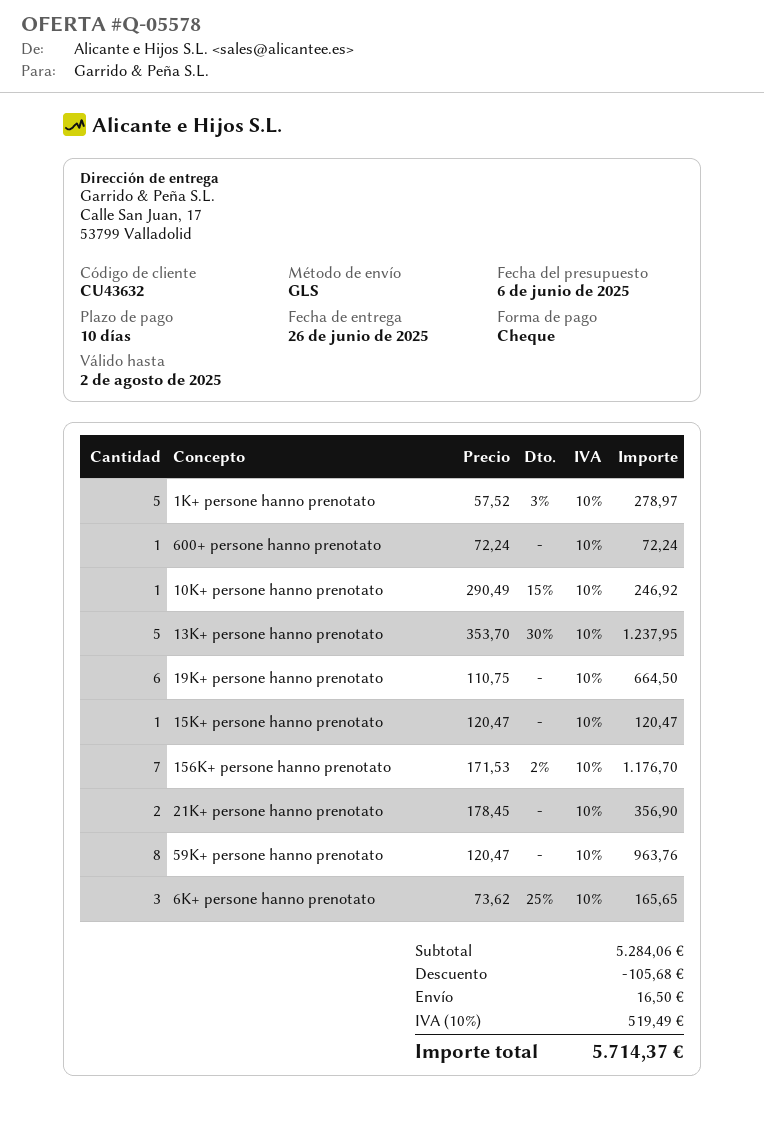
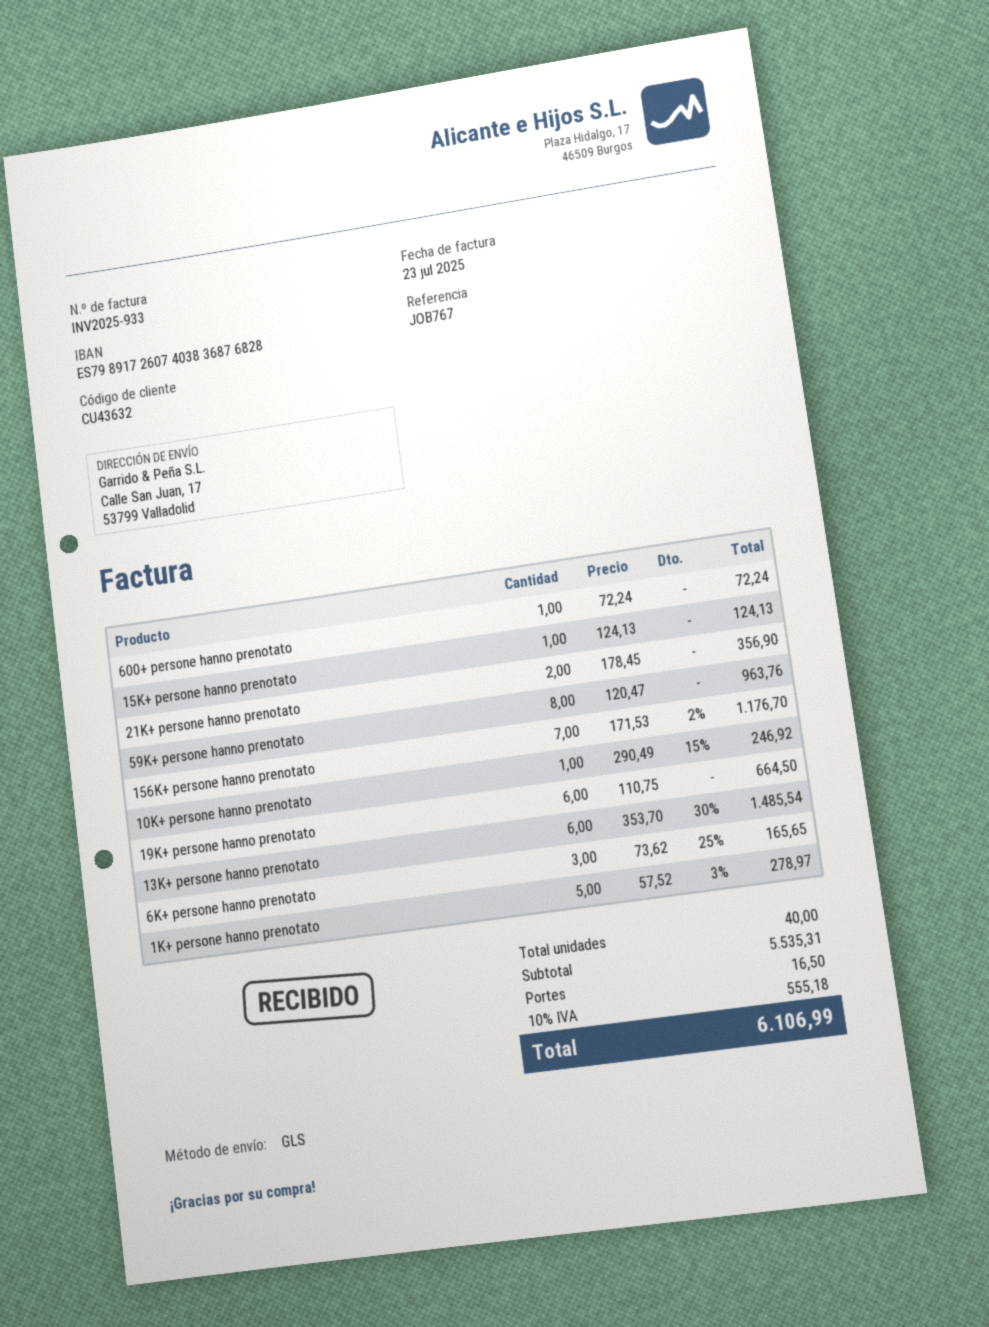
13K+ persone hanno prenotato: 5 x 353.70 - 30% = 1237.95 -> 6 x 353.70 - 30% = 1485.54
15K+ persone hanno prenotato: 1 x 120.47 = 120.47 -> 1 x 124.13 = 124.13
subtotal: 5284.06 -> 5535.31
discount: 105.68 -> none
tax: 10% = 519.49 -> 10% = 555.18
total: 5714.37 -> 6106.99

